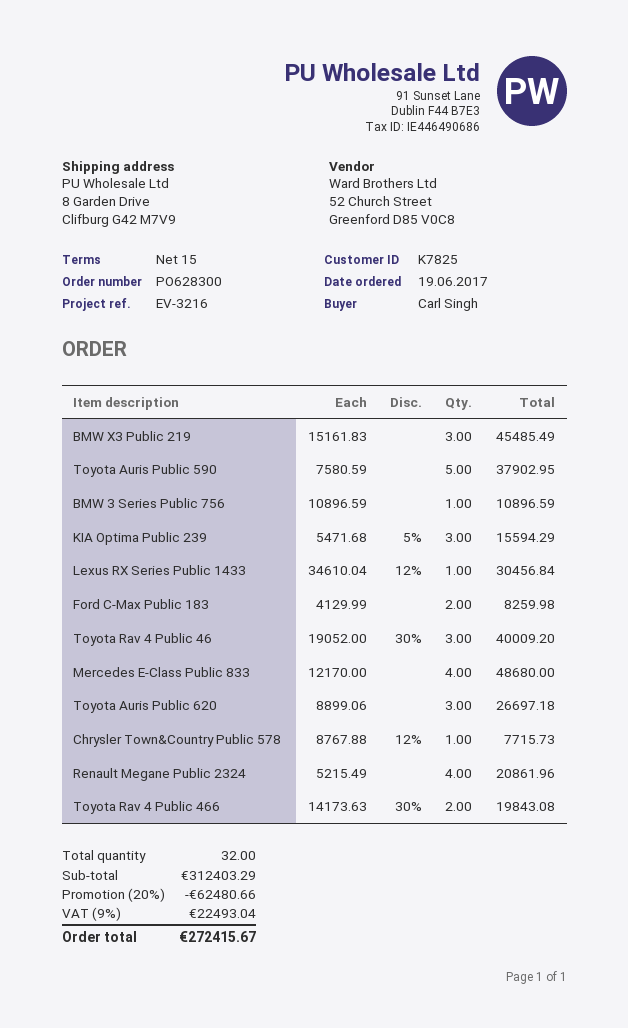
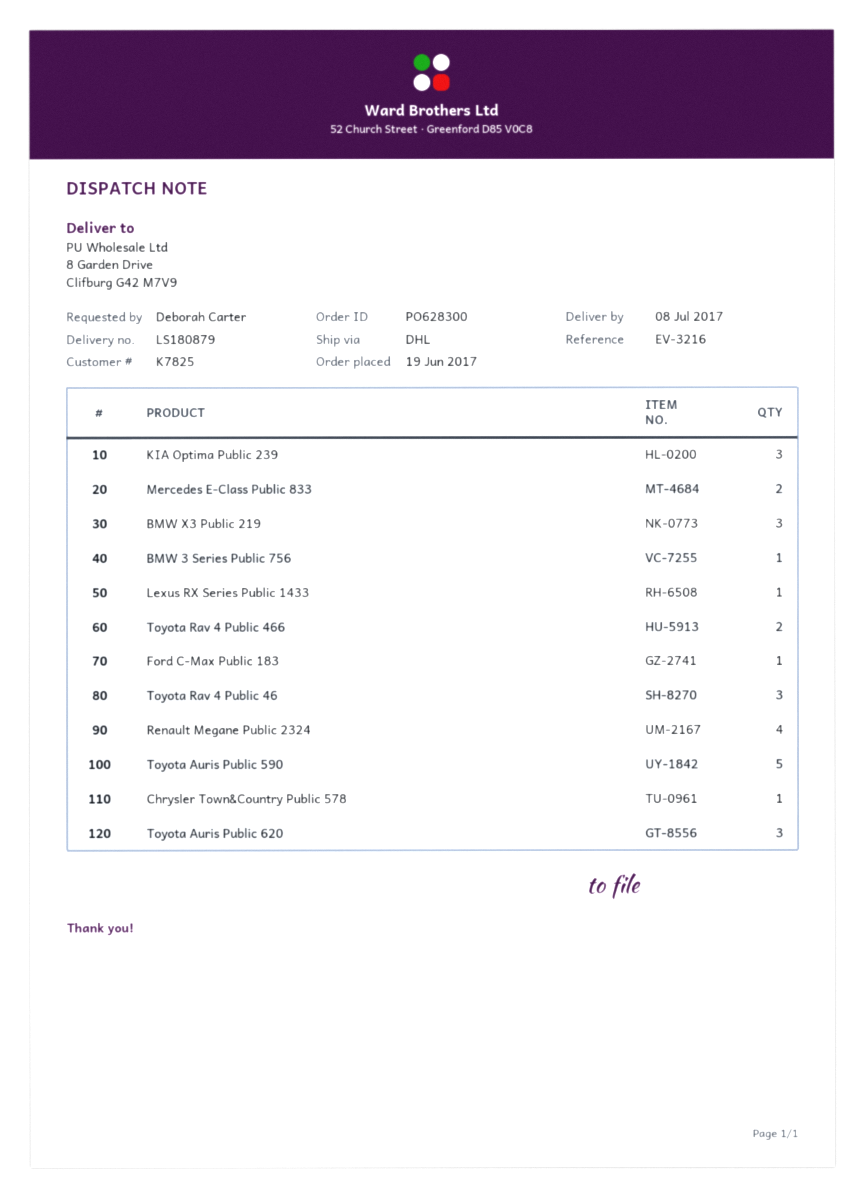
ordered by: Carl Singh -> Deborah Carter
Ford C-Max Public 183: 2 -> 1
Mercedes E-Class Public 833: 4 -> 2

